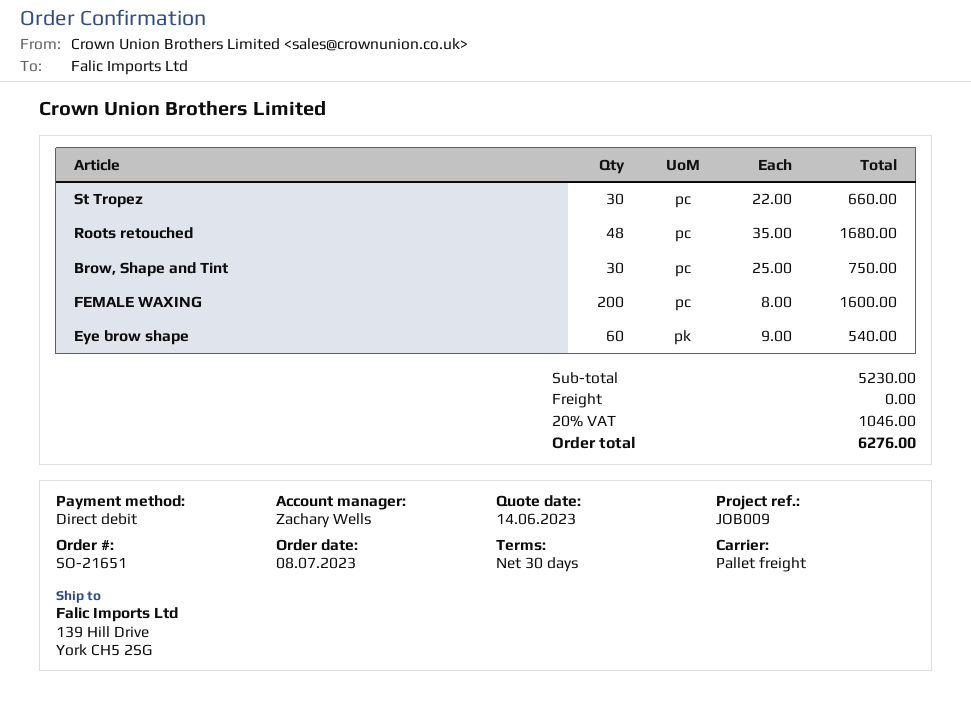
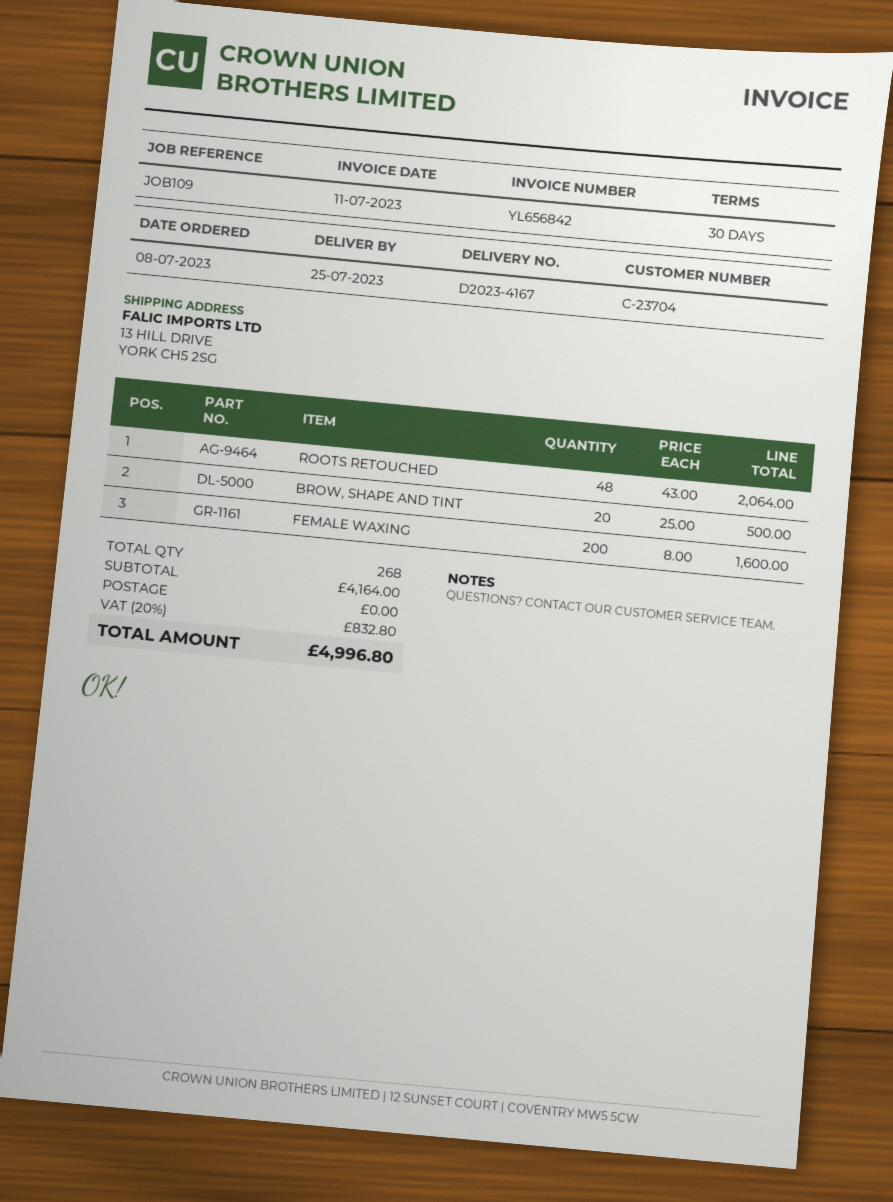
reference: JOB009 -> JOB109
ship to: 139 Hill Drive, York CH5 2SG -> 13 HILL DRIVE, YORK CH5 2SG
St Tropez: 30 x 22.00 = 660.00 -> none
Roots retouched: 48 x 35.00 = 1680.00 -> 48 x 43.00 = 2064.00
Brow, Shape and Tint: 30 x 25.00 = 750.00 -> 20 x 25.00 = 500.00
Eye brow shape: 60 x 9.00 = 540.00 -> none
subtotal: 5230.00 -> 4164.00
tax: 20% = 1046.00 -> 20% = 832.80
total: 6276.00 -> 4996.80

